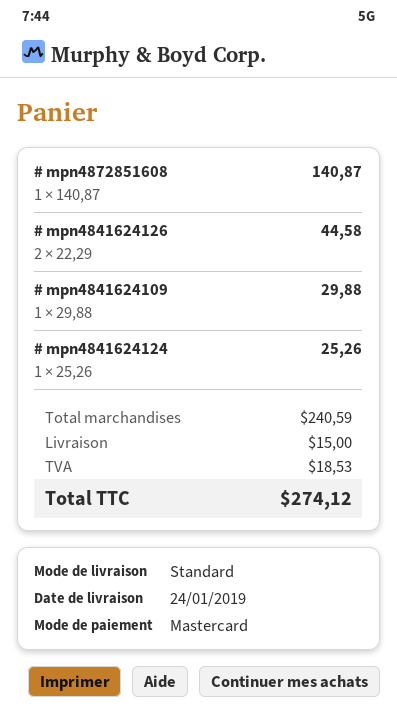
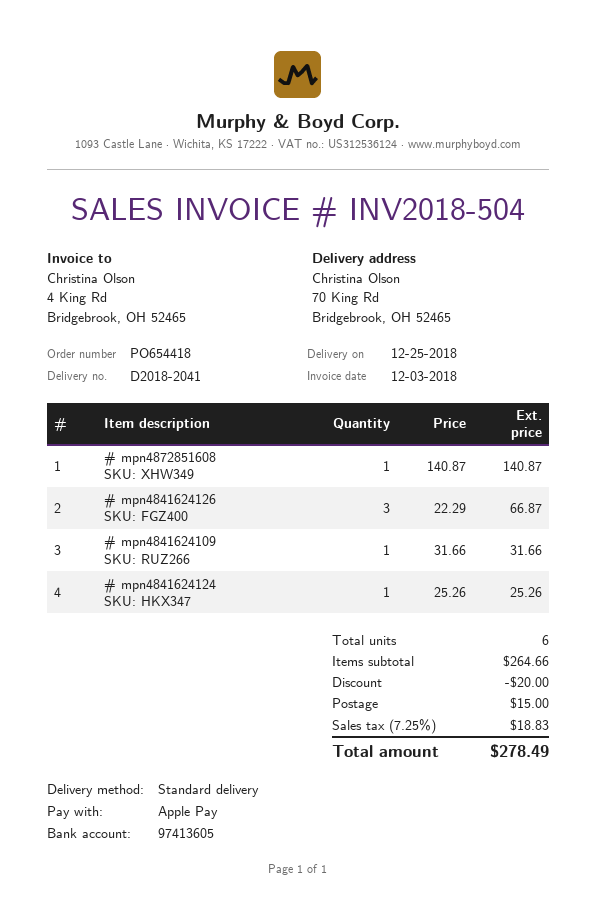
delivery date: 2019-01-24 -> 2018-12-25
payment method: Mastercard -> Apple Pay
# mpn4841624126: 2 x 22.29 = 44.58 -> 3 x 22.29 = 66.87
# mpn4841624109: 1 x 29.88 = 29.88 -> 1 x 31.66 = 31.66
subtotal: 240.59 -> 264.66
discount: none -> 20.00
tax: 18.53 -> 18.83
total: 274.12 -> 278.49

